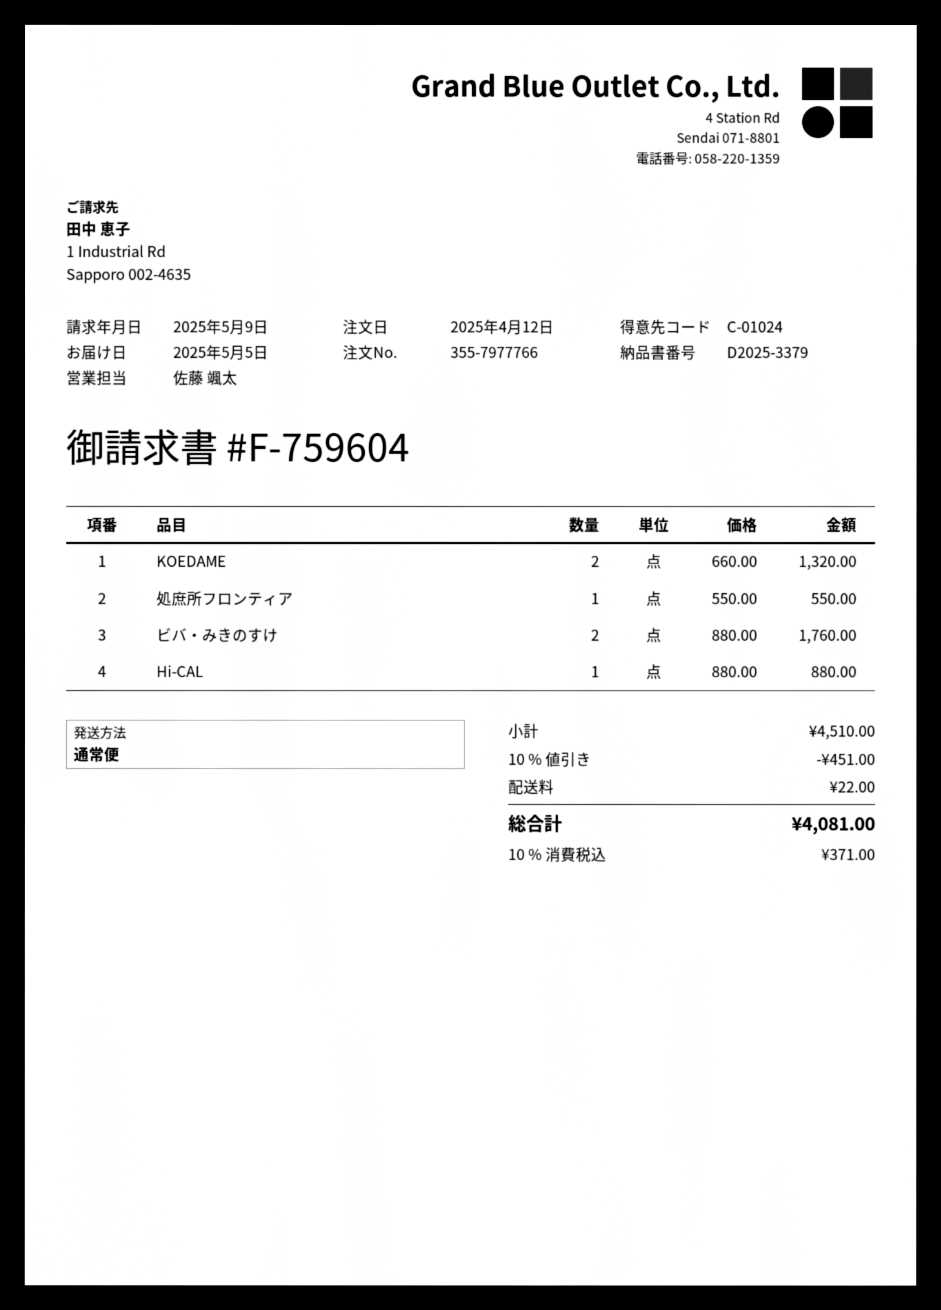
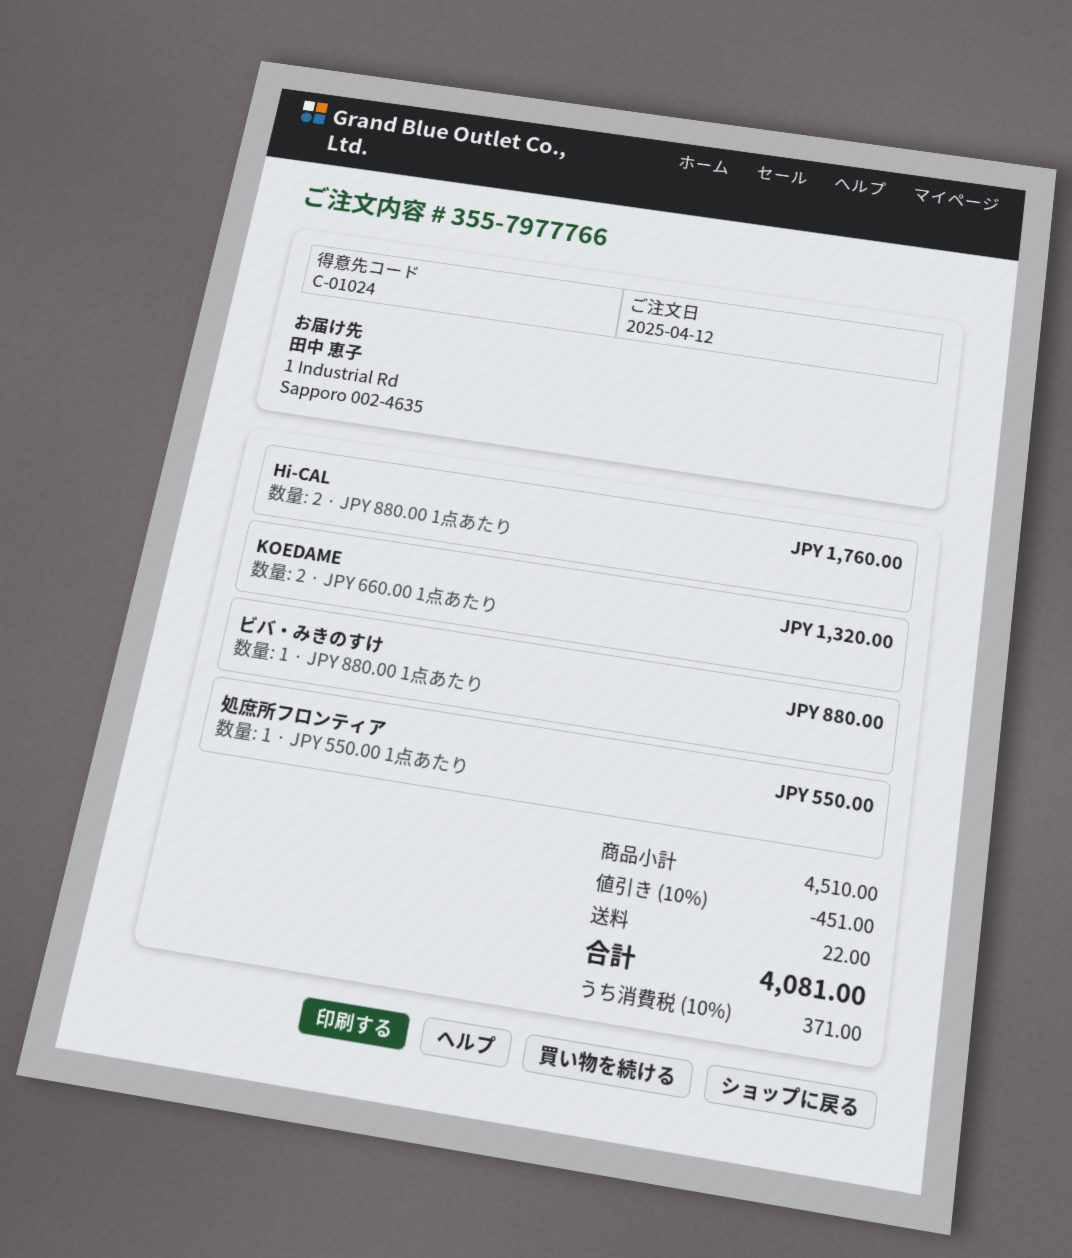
ビバ・みきのすけ: 2 x 880.00 = 1760.00 -> 1 x 880.00 = 880.00
Hi-CAL: 1 x 880.00 = 880.00 -> 2 x 880.00 = 1760.00

